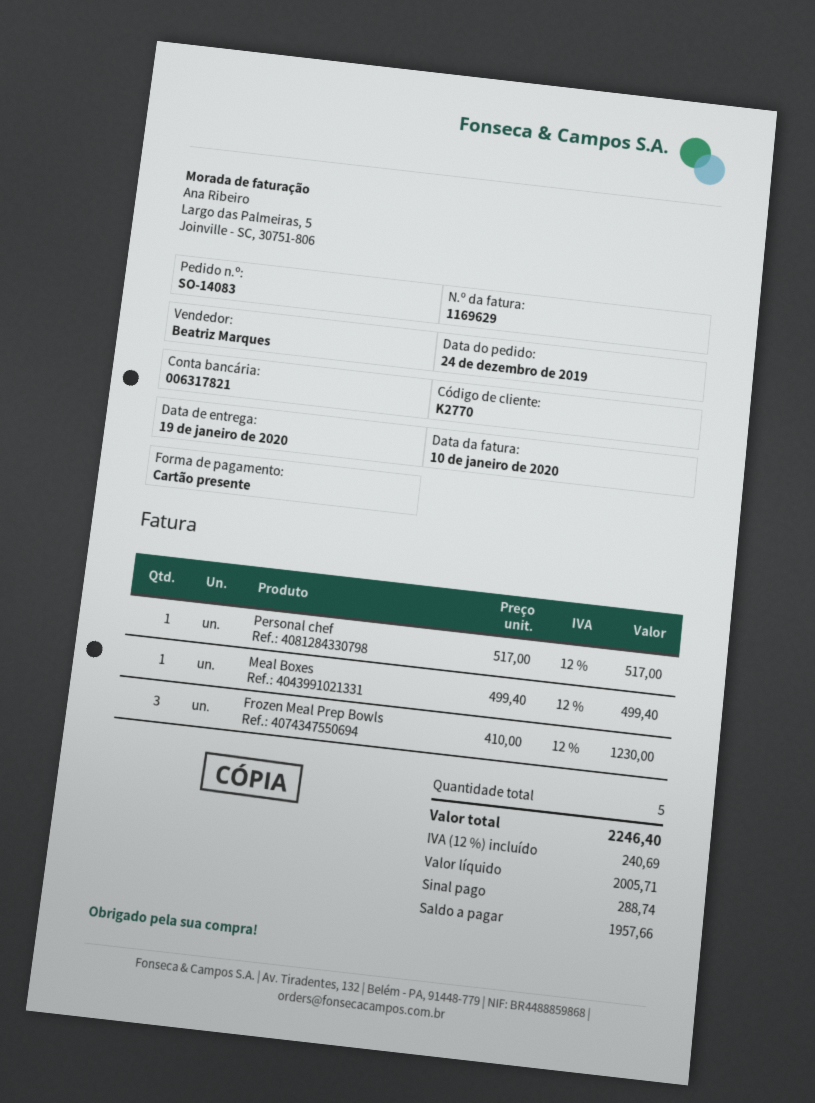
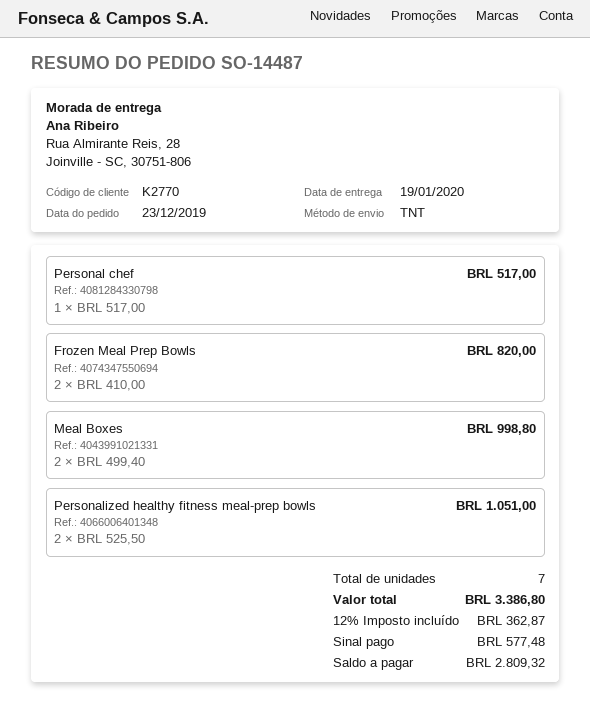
order number: SO-14083 -> SO-14487
order date: 2019-12-24 -> 2019-12-23
Meal Boxes: 1 x 499.40 = 499.40 -> 2 x 499.40 = 998.80
Frozen Meal Prep Bowls: 3 x 410.00 = 1230.00 -> 2 x 410.00 = 820.00
Personalized healthy fitness meal-prep bowls: none -> 2 x 525.50 = 1051.00
total quantity: 5 -> 7
tax: 12% = 240.69 -> 12% = 362.87
total: 2246.40 -> 3386.80
deposit: 288.74 -> 577.48
balance: 1957.66 -> 2809.32

